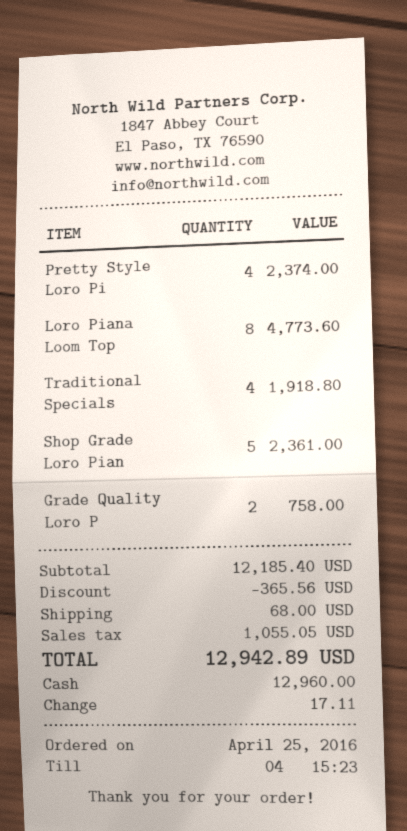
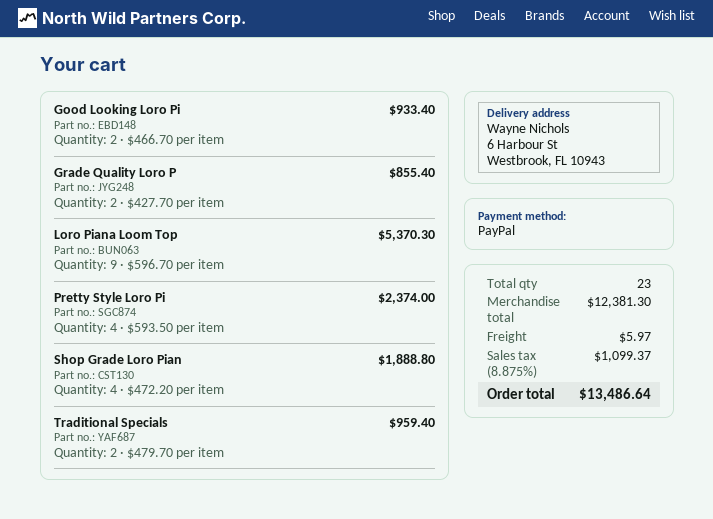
payment method: cash -> PayPal
Loro Piana Loom Top: 8 for 4773.60 -> 9 for 5370.30
Traditional Specials: 4 for 1918.80 -> 2 for 959.40
Shop Grade Loro Pian: 5 for 2361.00 -> 4 for 1888.80
Grade Quality Loro P: 2 for 758.00 -> 2 for 855.40
Good Looking Loro Pi: none -> 2 for 933.40
subtotal: 12185.40 -> 12381.30
discount: 365.56 -> none
shipping: 68.00 -> 5.97
tax: 1055.05 -> 1099.37
total: 12942.89 -> 13486.64

